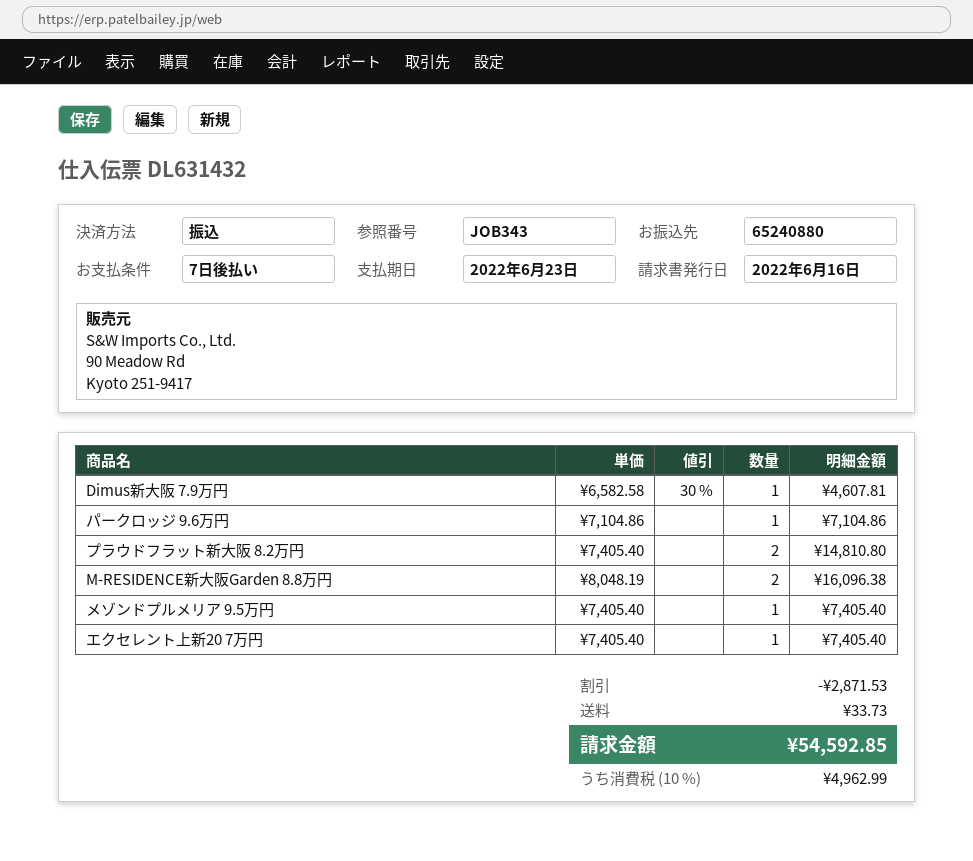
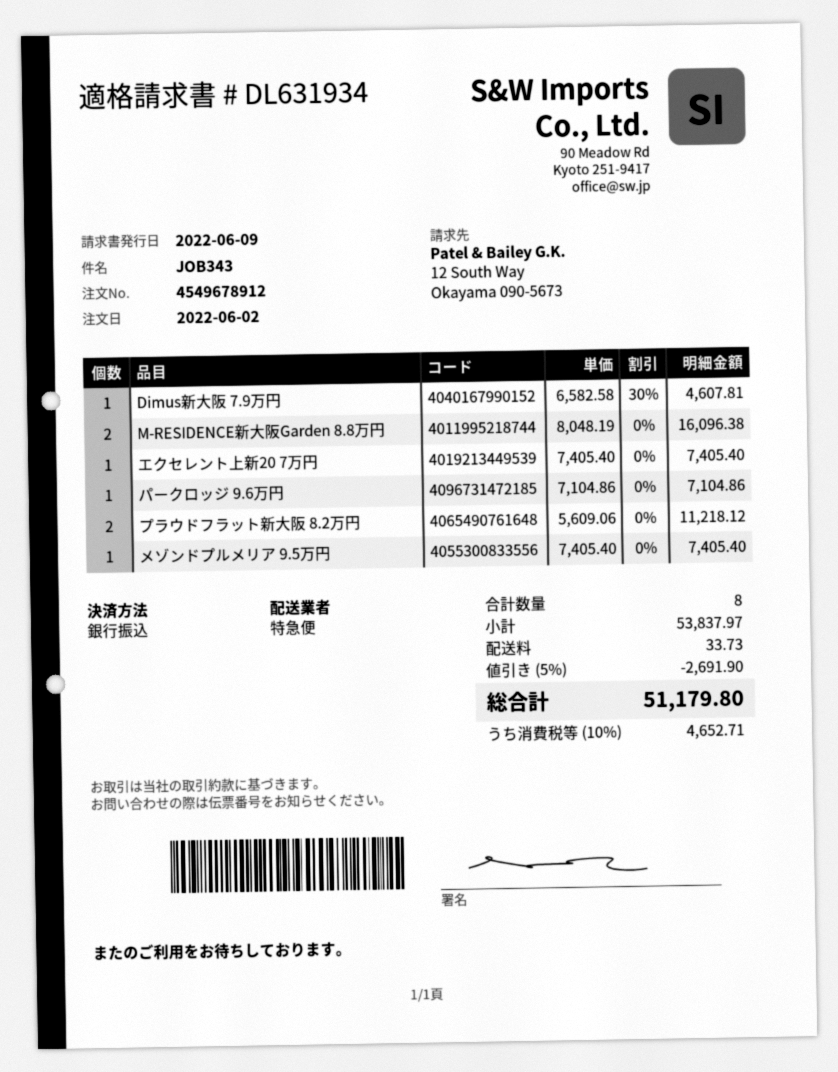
invoice number: DL631432 -> DL631934
invoice date: 2022-06-16 -> 2022-06-09
プラウドフラット新大阪 8.2万円: 2 x 7405.40 = 14810.80 -> 2 x 5609.06 = 11218.12
discount: 2871.53 -> 2691.90
tax: 10% = 4962.99 -> 10% = 4652.71
total: 54592.85 -> 51179.80

